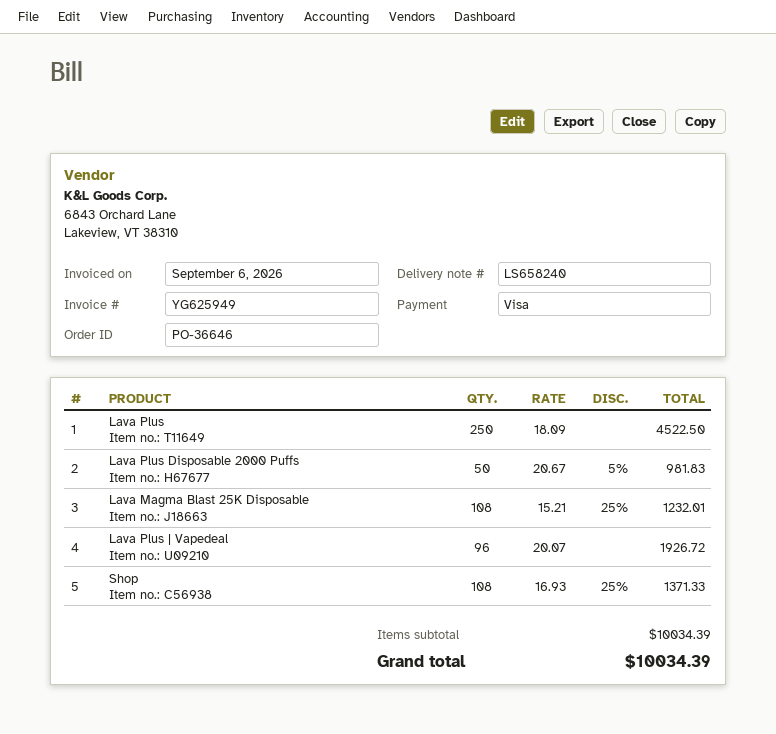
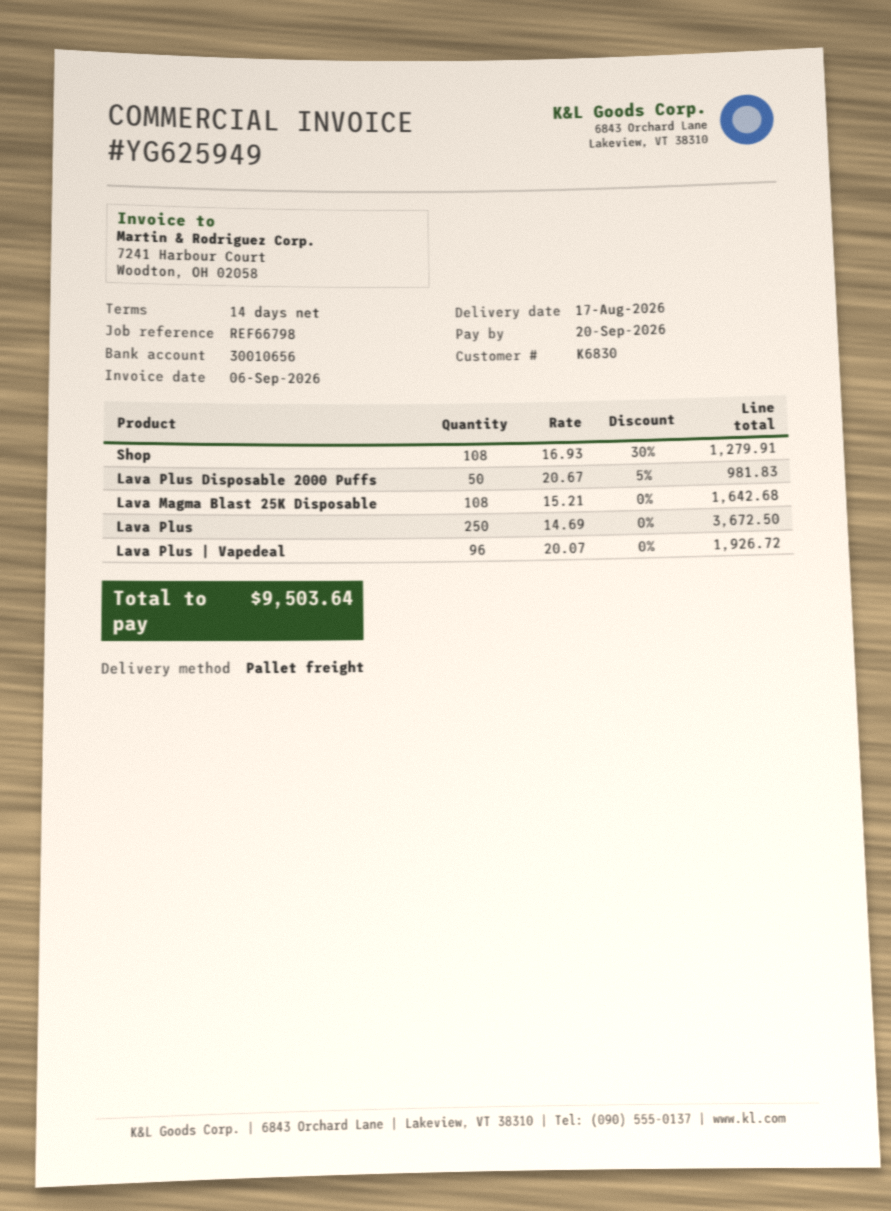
Lava Plus: 250 x 18.09 = 4522.50 -> 250 x 14.69 = 3672.50
Lava Magma Blast 25K Disposable: 108 x 15.21 - 25% = 1232.01 -> 108 x 15.21 = 1642.68
Shop: 108 x 16.93 - 25% = 1371.33 -> 108 x 16.93 - 30% = 1279.91
total: 10034.39 -> 9503.64

